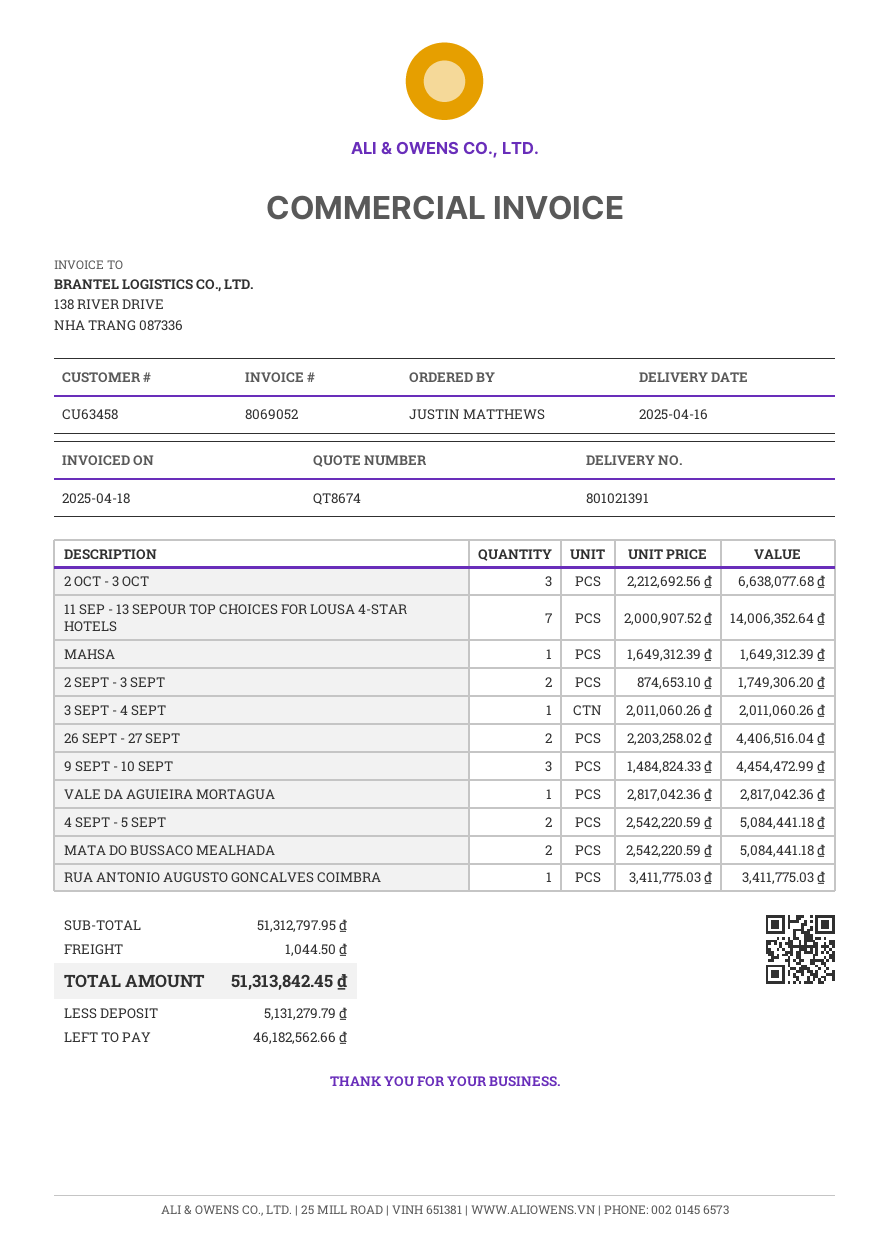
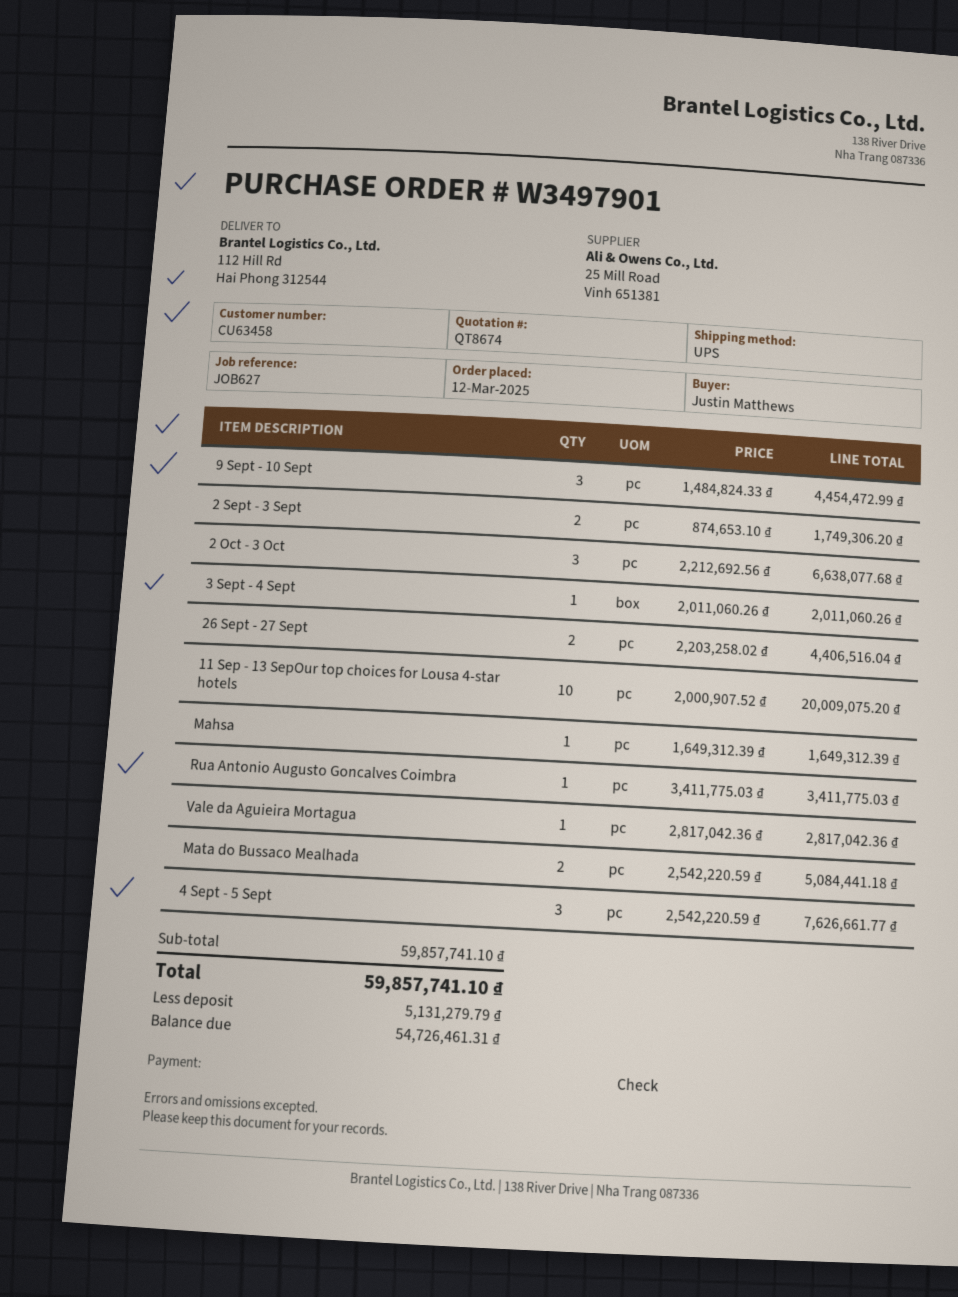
11 SEP - 13 SEPOUR TOP CHOICES FOR LOUSA 4-STAR HOTELS: 7 x 2000907.52 = 14006352.64 -> 10 x 2000907.52 = 20009075.20
4 SEPT - 5 SEPT: 2 x 2542220.59 = 5084441.18 -> 3 x 2542220.59 = 7626661.77
subtotal: 51312797.95 -> 59857741.10
shipping: 1044.50 -> none
total: 51313842.45 -> 59857741.10
balance: 46182562.66 -> 54726461.31

